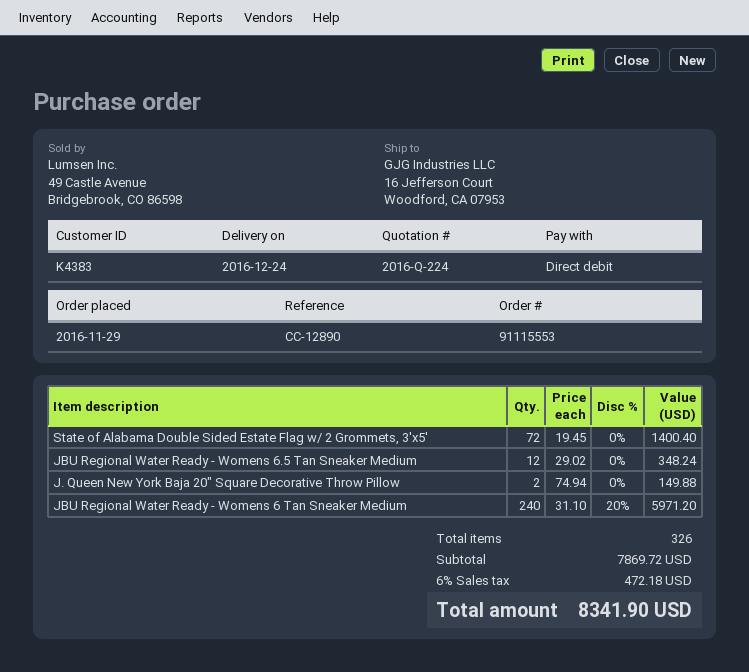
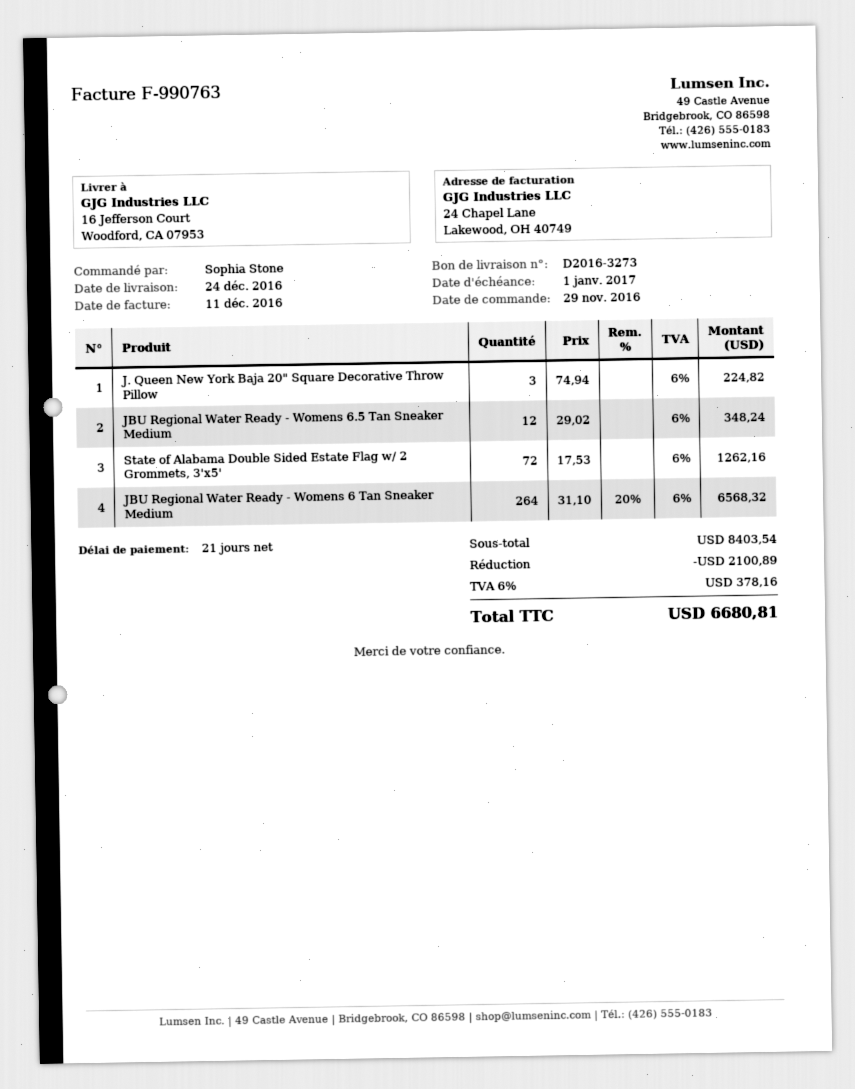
State of Alabama Double Sided Estate Flag w/ 2 Grommets, 3'x5': 72 x 19.45 = 1400.40 -> 72 x 17.53 = 1262.16
J. Queen New York Baja 20" Square Decorative Throw Pillow: 2 x 74.94 = 149.88 -> 3 x 74.94 = 224.82
JBU Regional Water Ready - Womens 6 Tan Sneaker Medium: 240 x 31.10 - 20% = 5971.20 -> 264 x 31.10 - 20% = 6568.32
subtotal: 7869.72 -> 8403.54
discount: none -> 2100.89
tax: 6% = 472.18 -> 6% = 378.16
total: 8341.90 -> 6680.81

